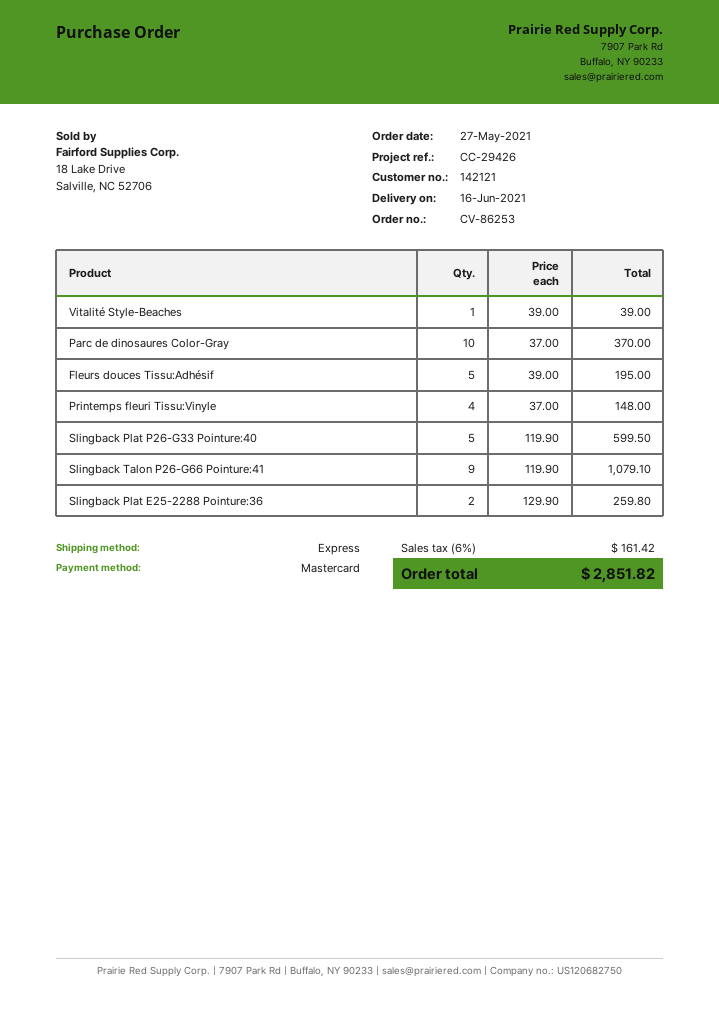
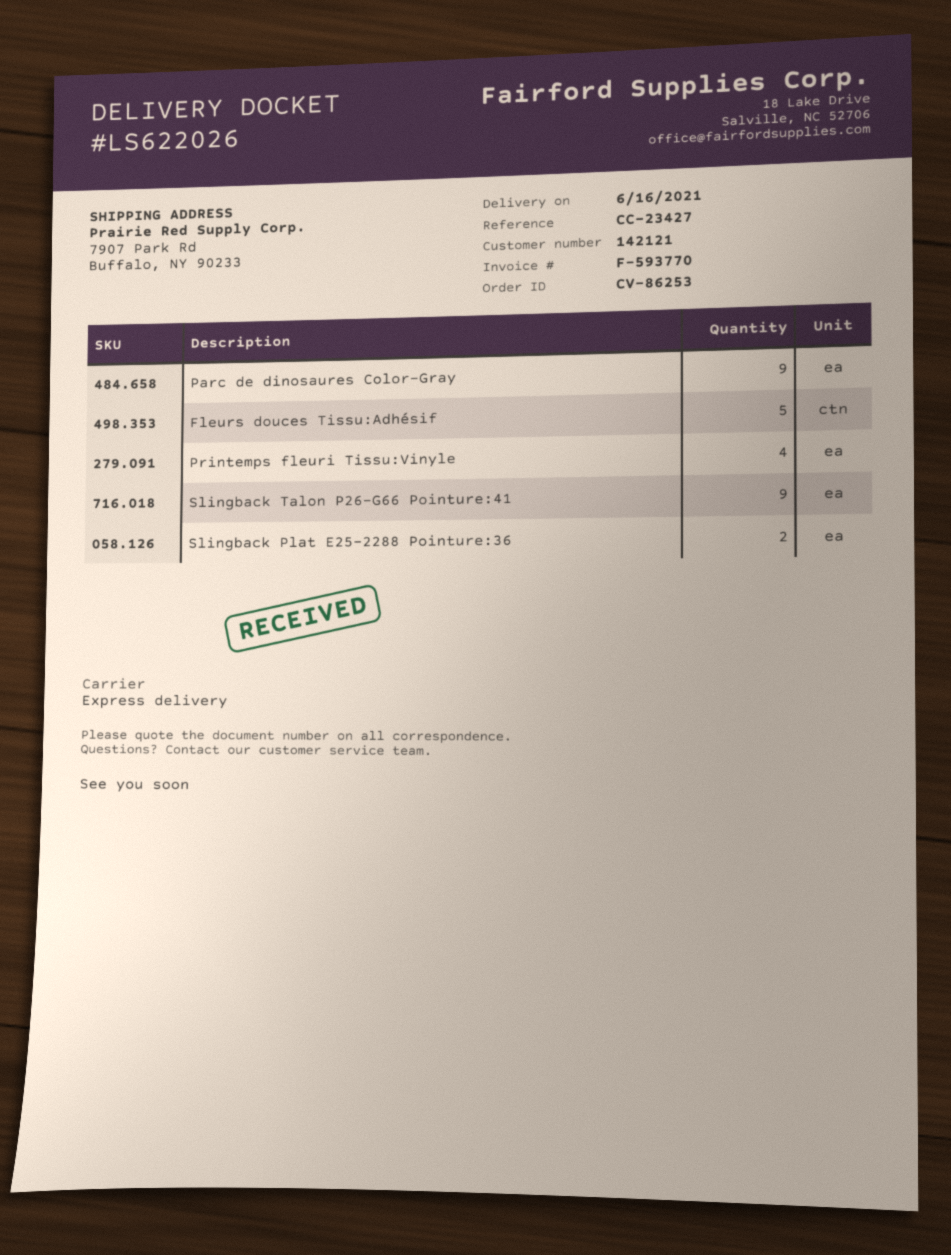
reference: CC-29426 -> CC-23427
Vitalité Style-Beaches: 1 -> none
Parc de dinosaures Color-Gray: 10 -> 9
Slingback Plat P26-G33 Pointure:40: 5 -> none

